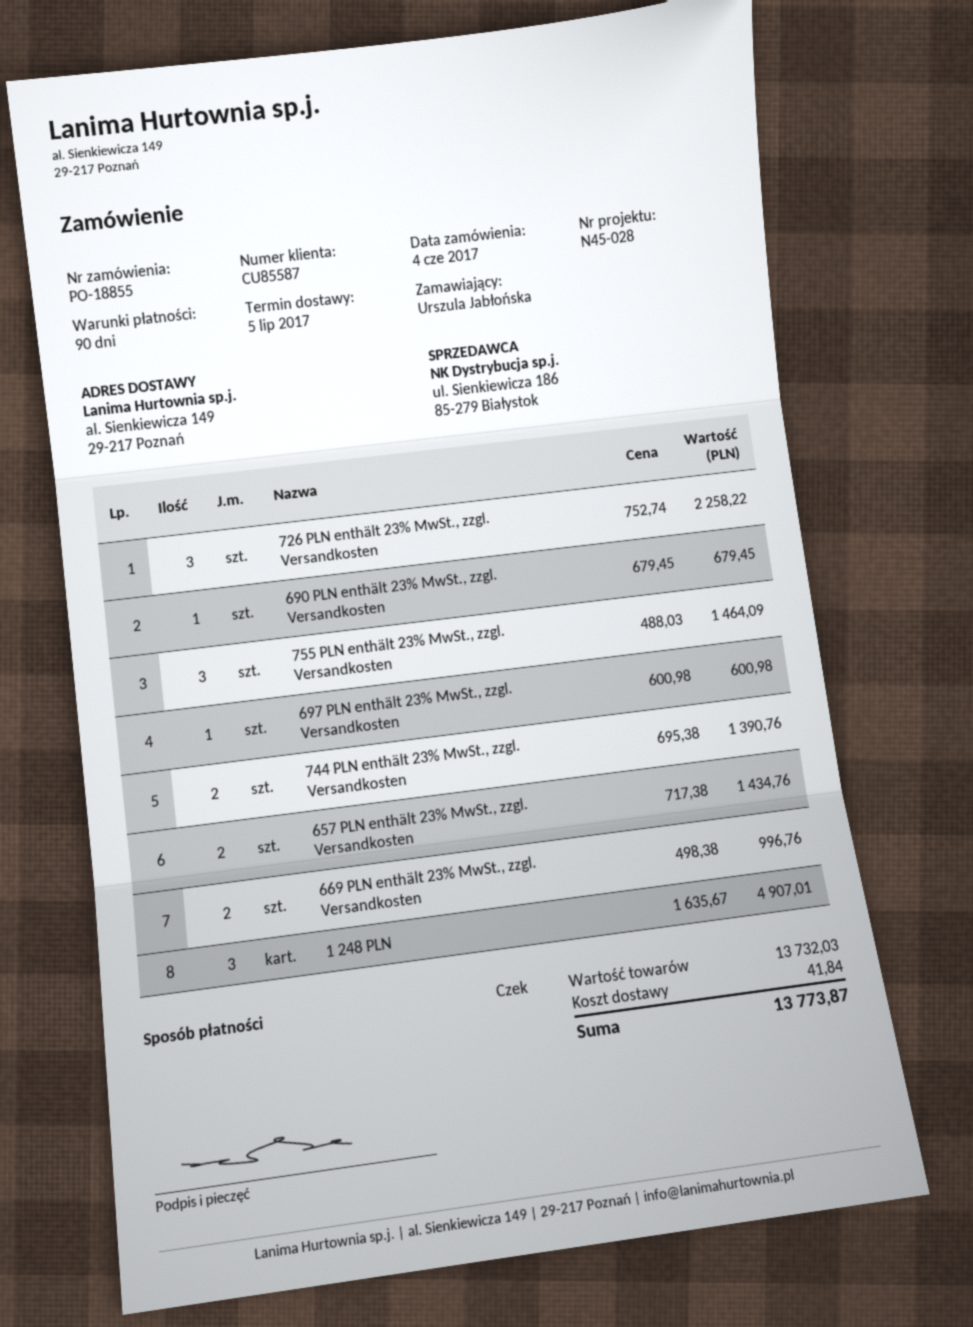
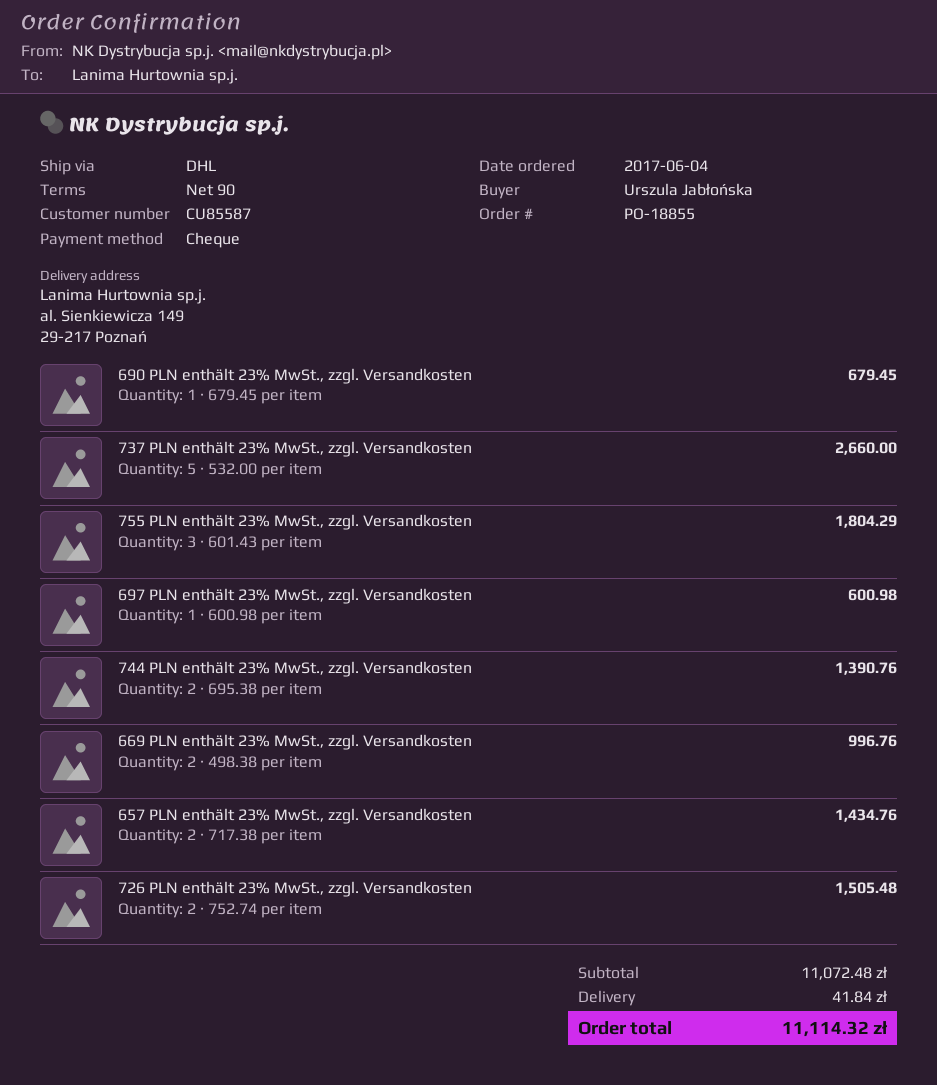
726 PLN enthält 23% MwSt., zzgl. Versandkosten: 3 x 752.74 = 2258.22 -> 2 x 752.74 = 1505.48
755 PLN enthält 23% MwSt., zzgl. Versandkosten: 3 x 488.03 = 1464.09 -> 3 x 601.43 = 1804.29
1 248 PLN: 3 x 1635.67 = 4907.01 -> none
737 PLN enthält 23% MwSt., zzgl. Versandkosten: none -> 5 x 532.00 = 2660.00
subtotal: 13732.03 -> 11072.48
total: 13773.87 -> 11114.32

